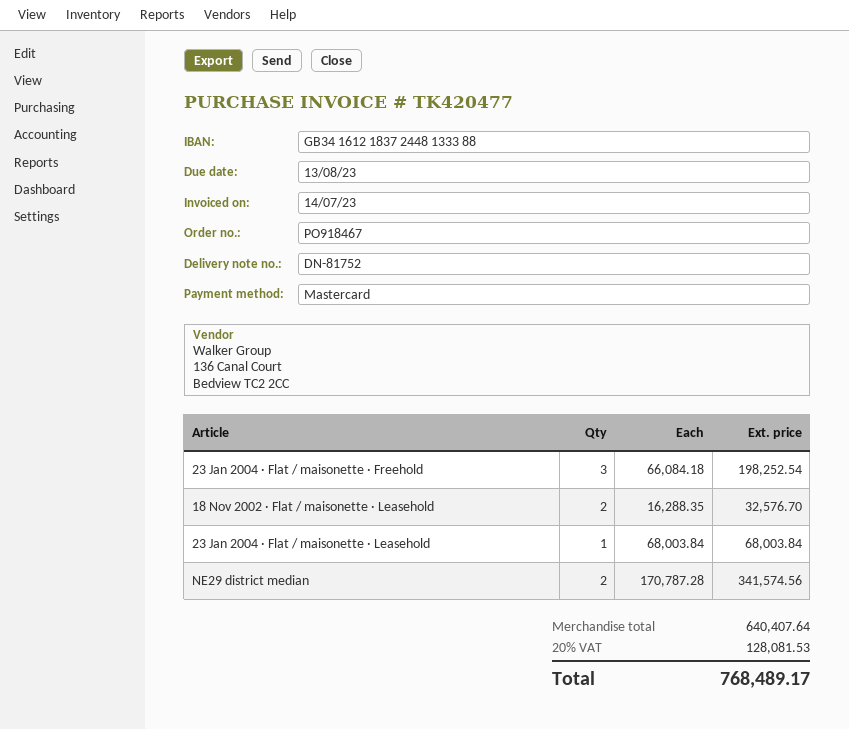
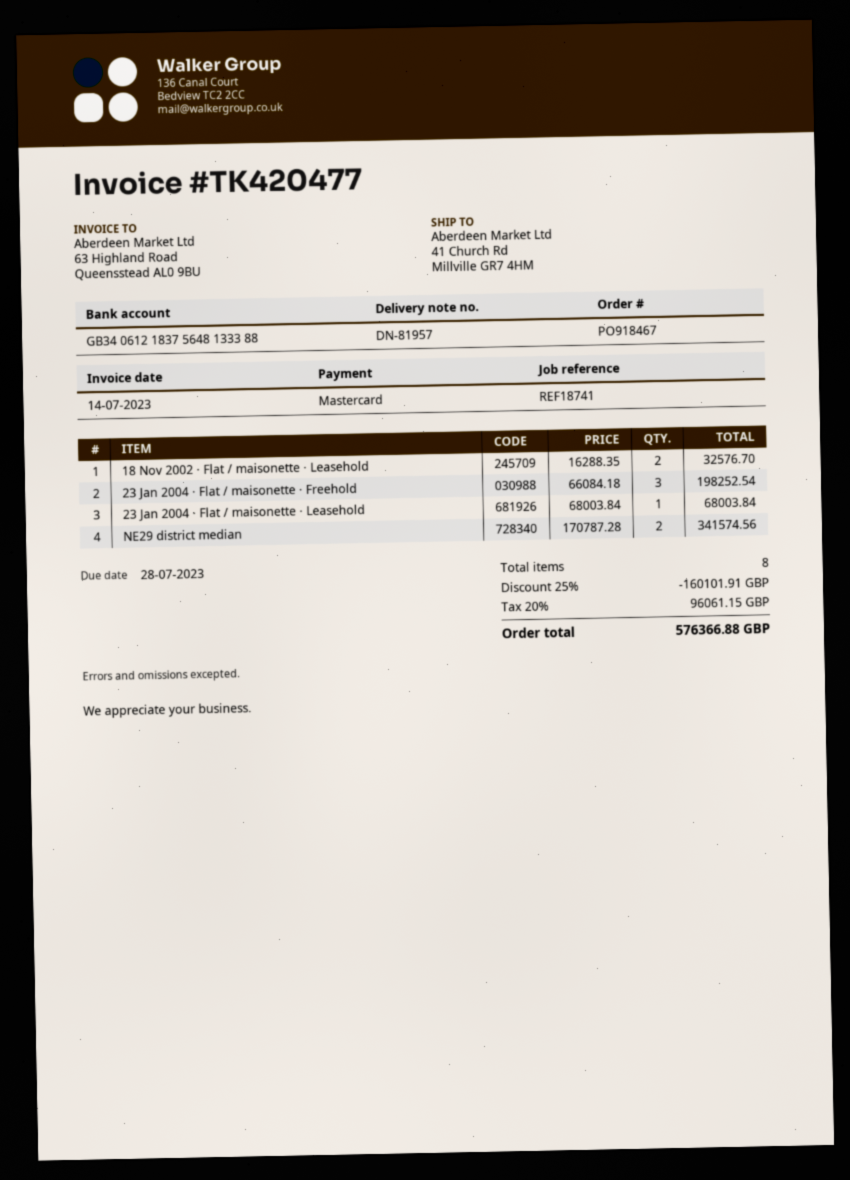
delivery note number: DN-81752 -> DN-81957
due date: 2023-08-13 -> 2023-07-28
bank account: GB34161218372448133388 -> GB34061218375648133388
discount: none -> 25% = 160101.91
tax: 20% = 128081.53 -> 20% = 96061.15
total: 768489.17 -> 576366.88

